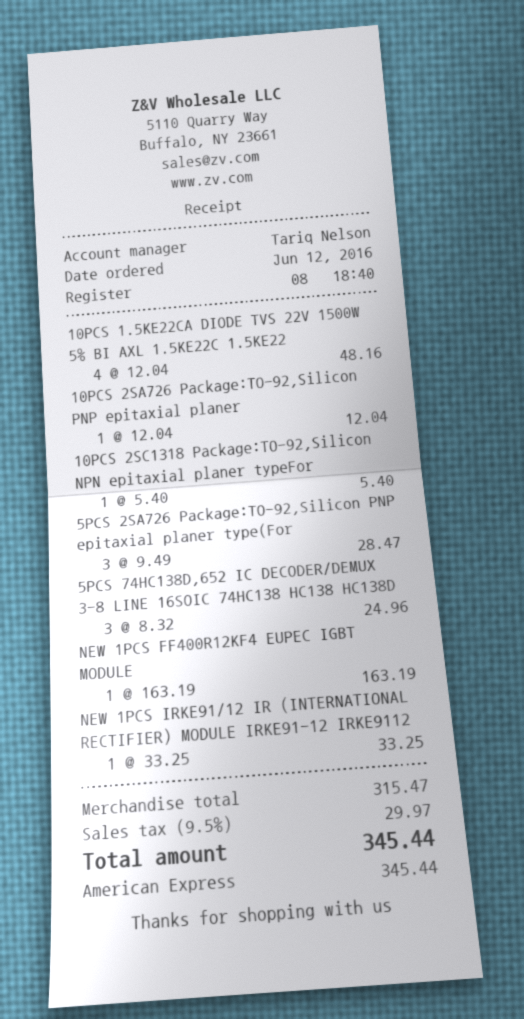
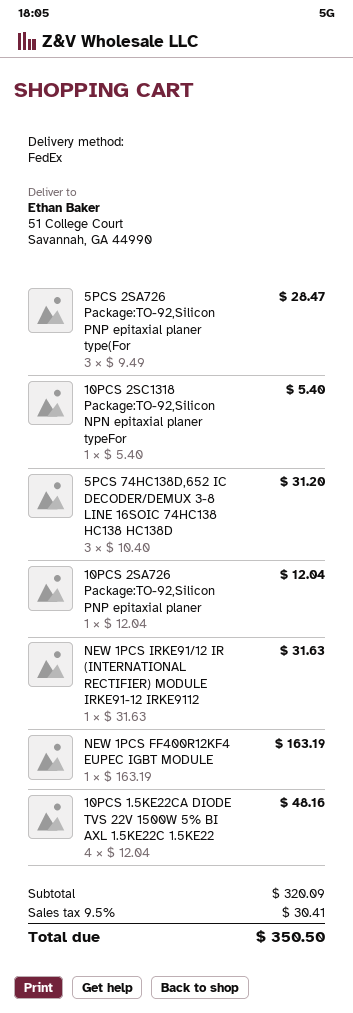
5PCS 74HC138D,652 IC DECODER/DEMUX 3-8 LINE 16SOIC 74HC138 HC138 HC138D: 3 x 8.32 = 24.96 -> 3 x 10.40 = 31.20
NEW 1PCS IRKE91/12 IR (INTERNATIONAL RECTIFIER) MODULE IRKE91-12 IRKE9112: 1 x 33.25 = 33.25 -> 1 x 31.63 = 31.63
subtotal: 315.47 -> 320.09
tax: 9.5% = 29.97 -> 9.5% = 30.41
total: 345.44 -> 350.50

